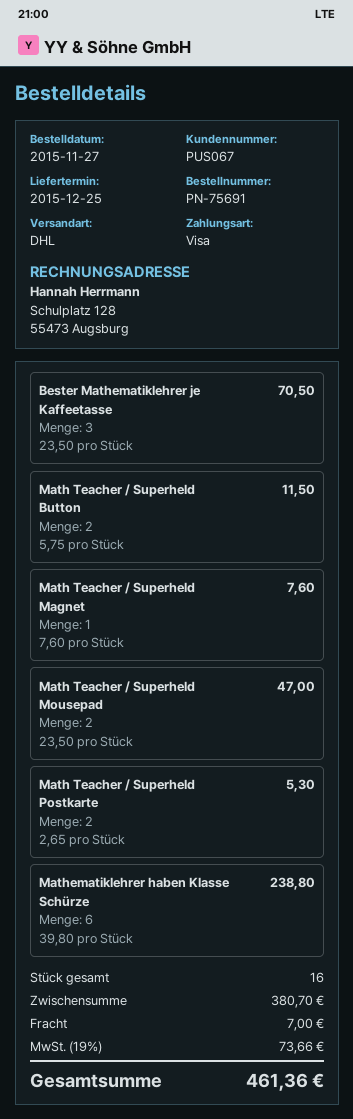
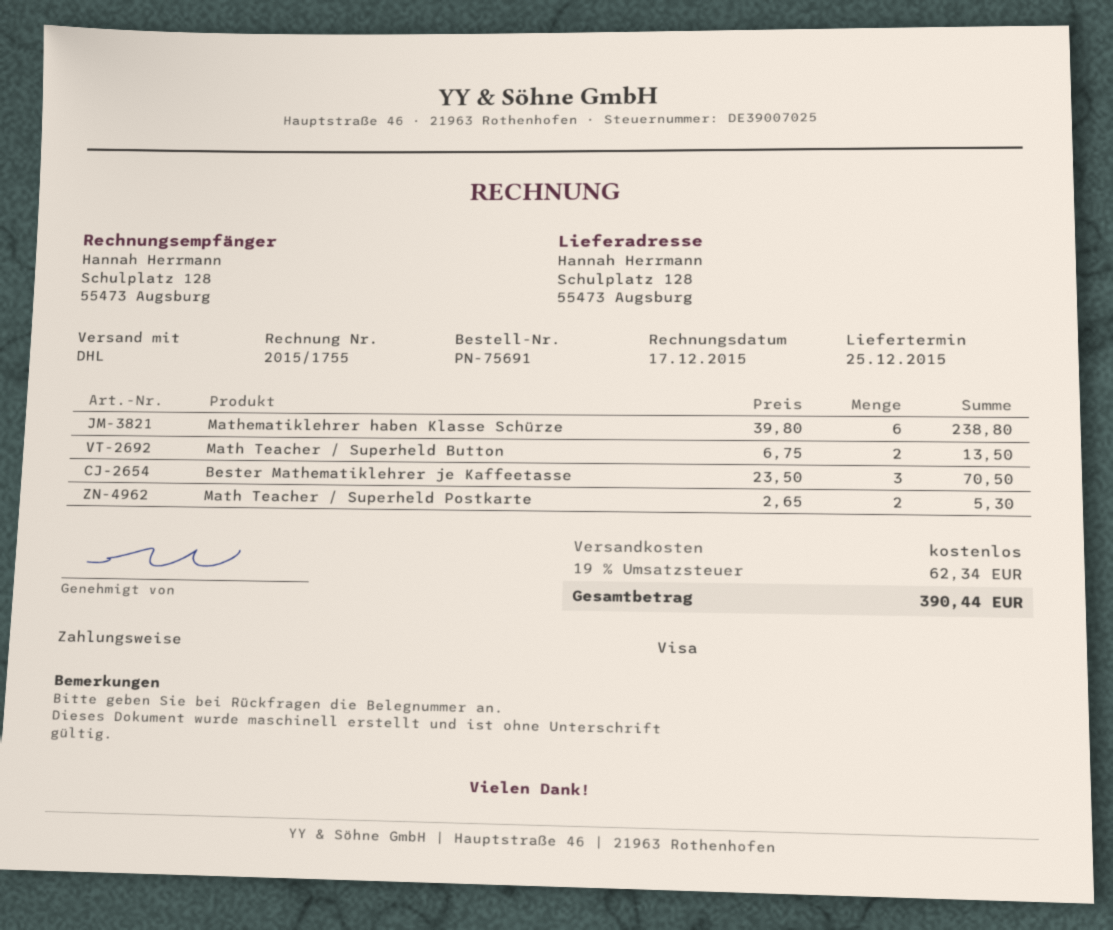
Math Teacher / Superheld Button: 2 x 5.75 = 11.50 -> 2 x 6.75 = 13.50
Math Teacher / Superheld Magnet: 1 x 7.60 = 7.60 -> none
Math Teacher / Superheld Mousepad: 2 x 23.50 = 47.00 -> none
shipping: 7.00 -> 0.00
tax: 19% = 73.66 -> 19% = 62.34
total: 461.36 -> 390.44

